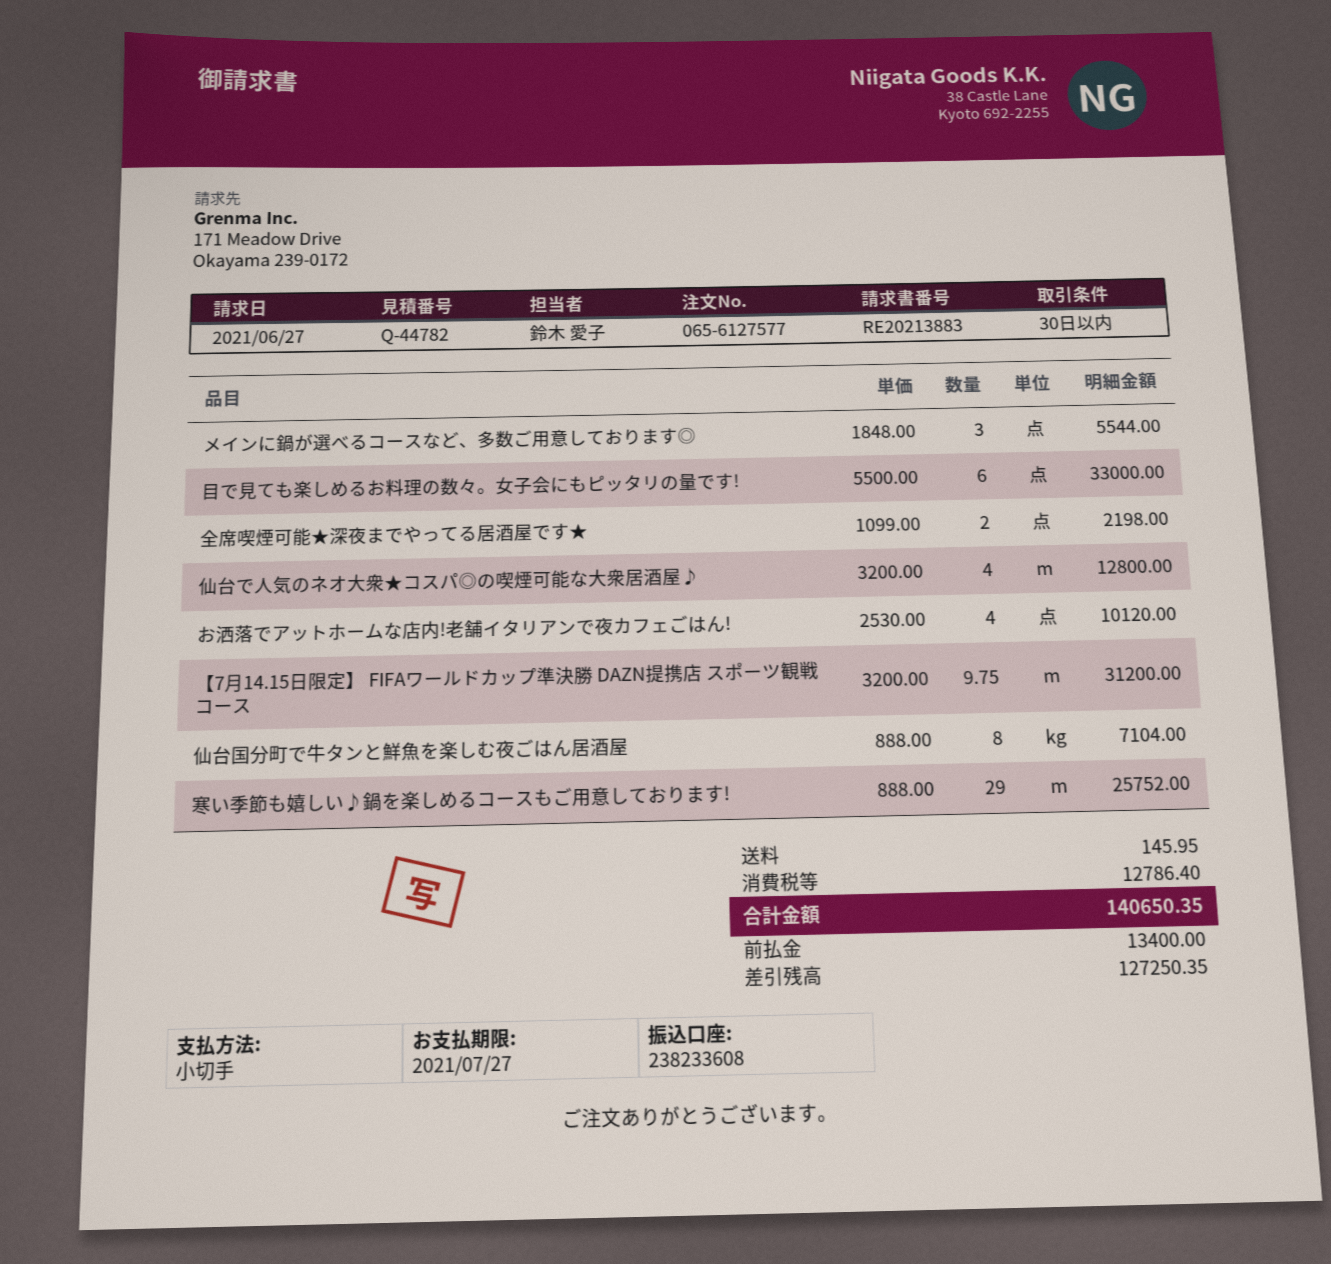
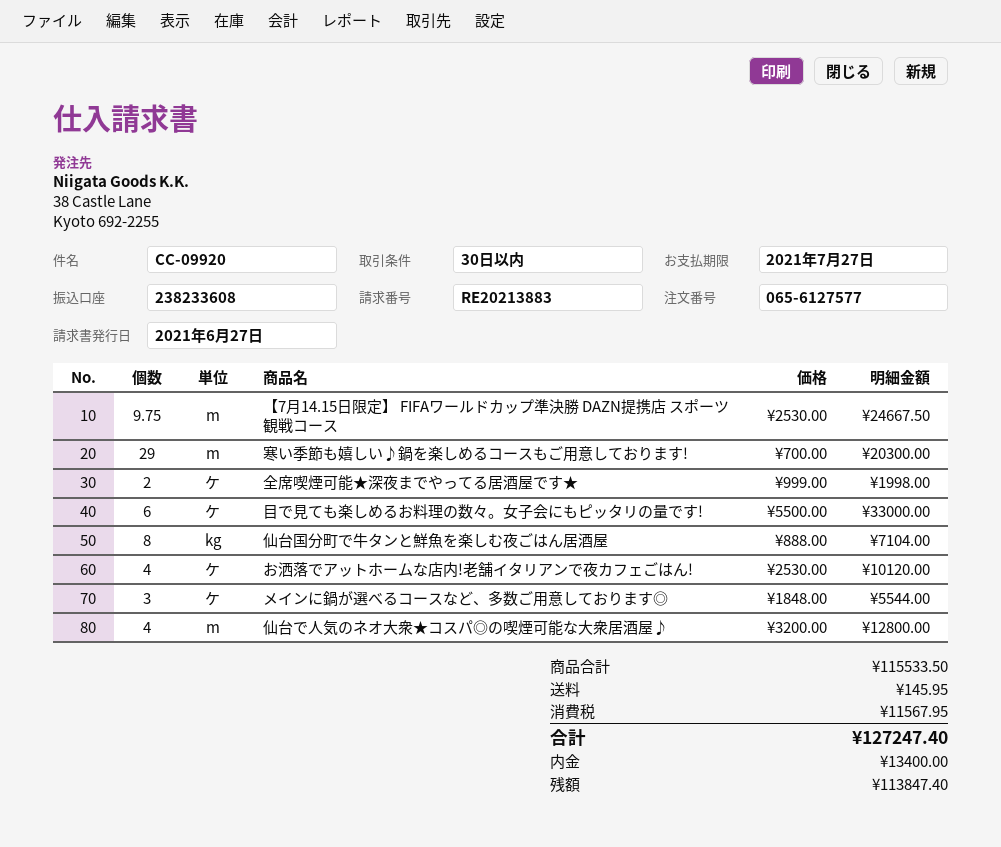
全席喫煙可能★深夜までやってる居酒屋です★: 2 x 1099.00 = 2198.00 -> 2 x 999.00 = 1998.00
【7月14.15日限定】 FIFAワールドカップ準決勝 DAZN提携店 スポーツ観戦コース: 9.75 x 3200.00 = 31200.00 -> 9.75 x 2530.00 = 24667.50
寒い季節も嬉しい♪鍋を楽しめるコースもご用意しております!: 29 x 888.00 = 25752.00 -> 29 x 700.00 = 20300.00
tax: 12786.40 -> 11567.95
total: 140650.35 -> 127247.40
balance: 127250.35 -> 113847.40

